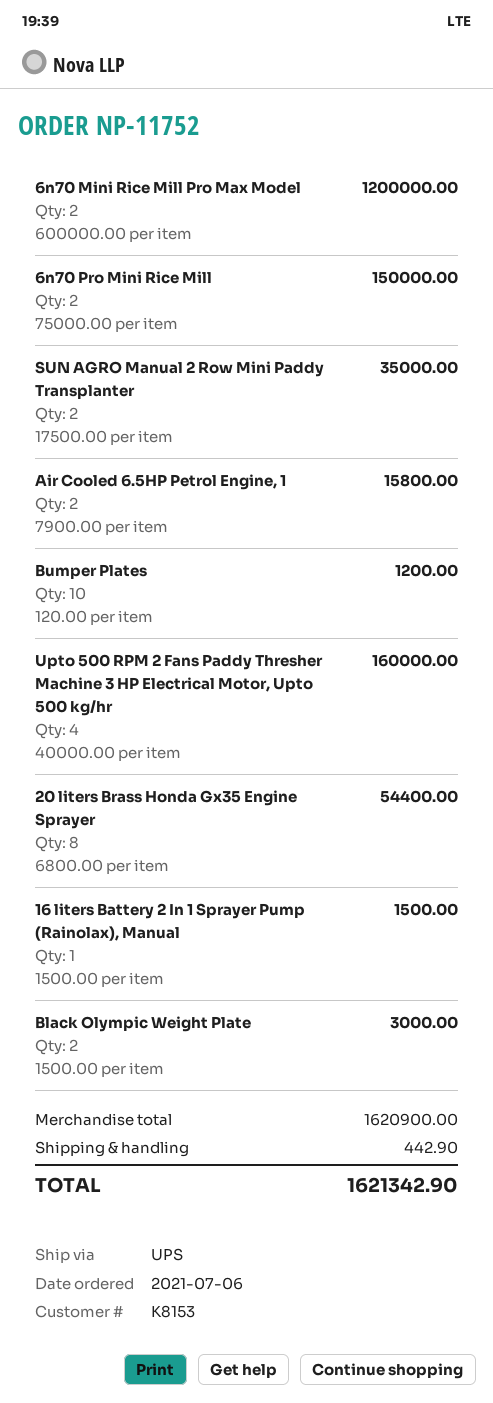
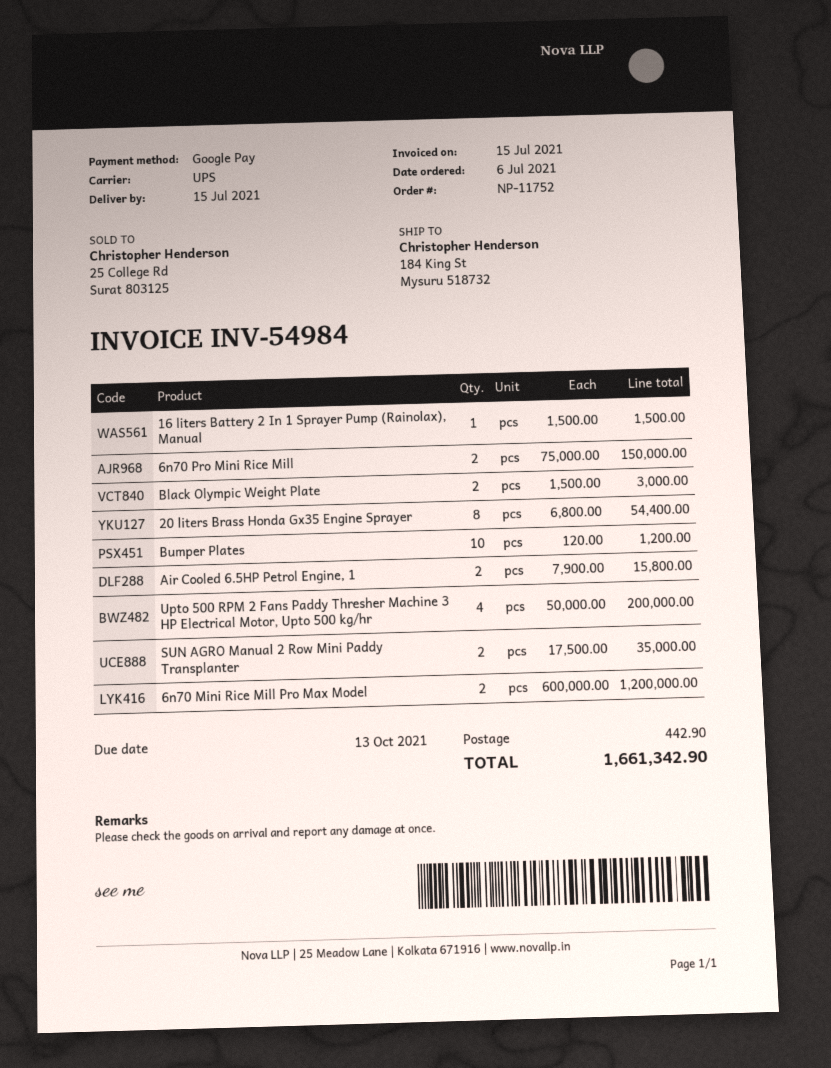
Upto 500 RPM 2 Fans Paddy Thresher Machine 3 HP Electrical Motor, Upto 500 kg/hr: 4 x 40000.00 = 160000.00 -> 4 x 50000.00 = 200000.00
total: 1621342.90 -> 1661342.90

